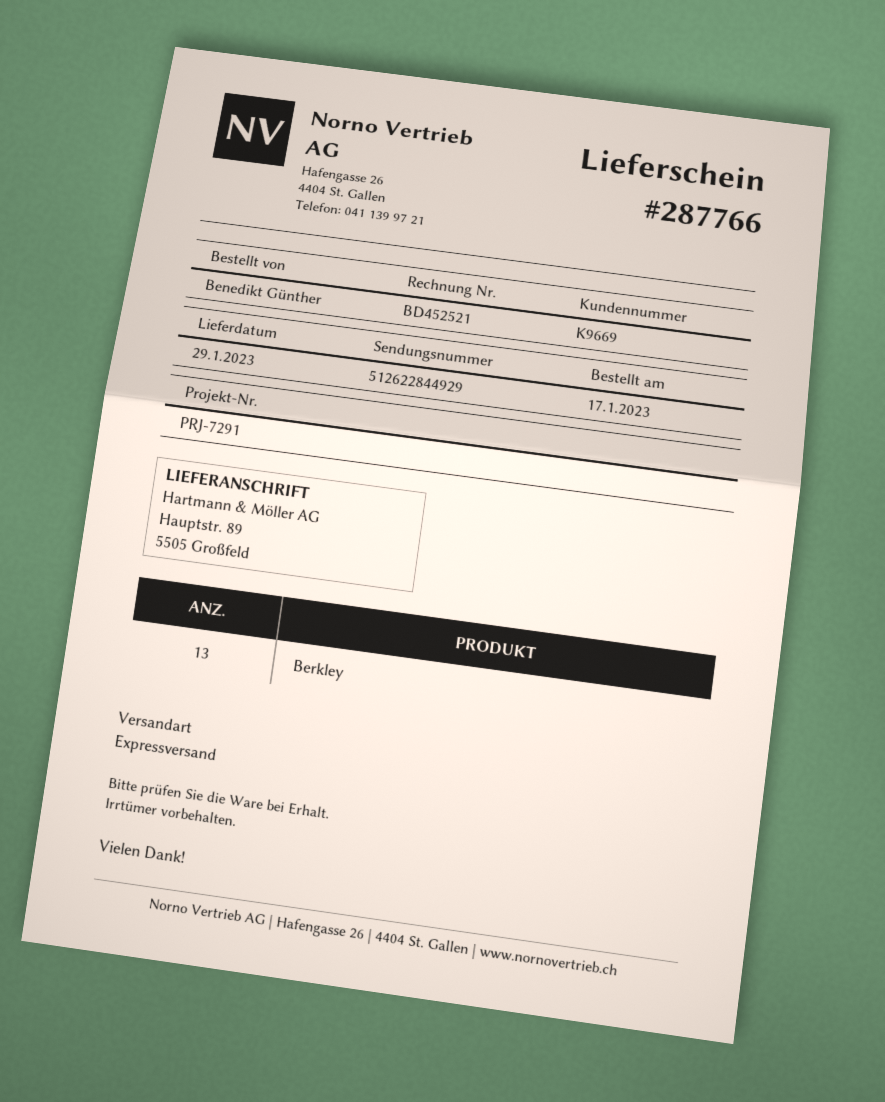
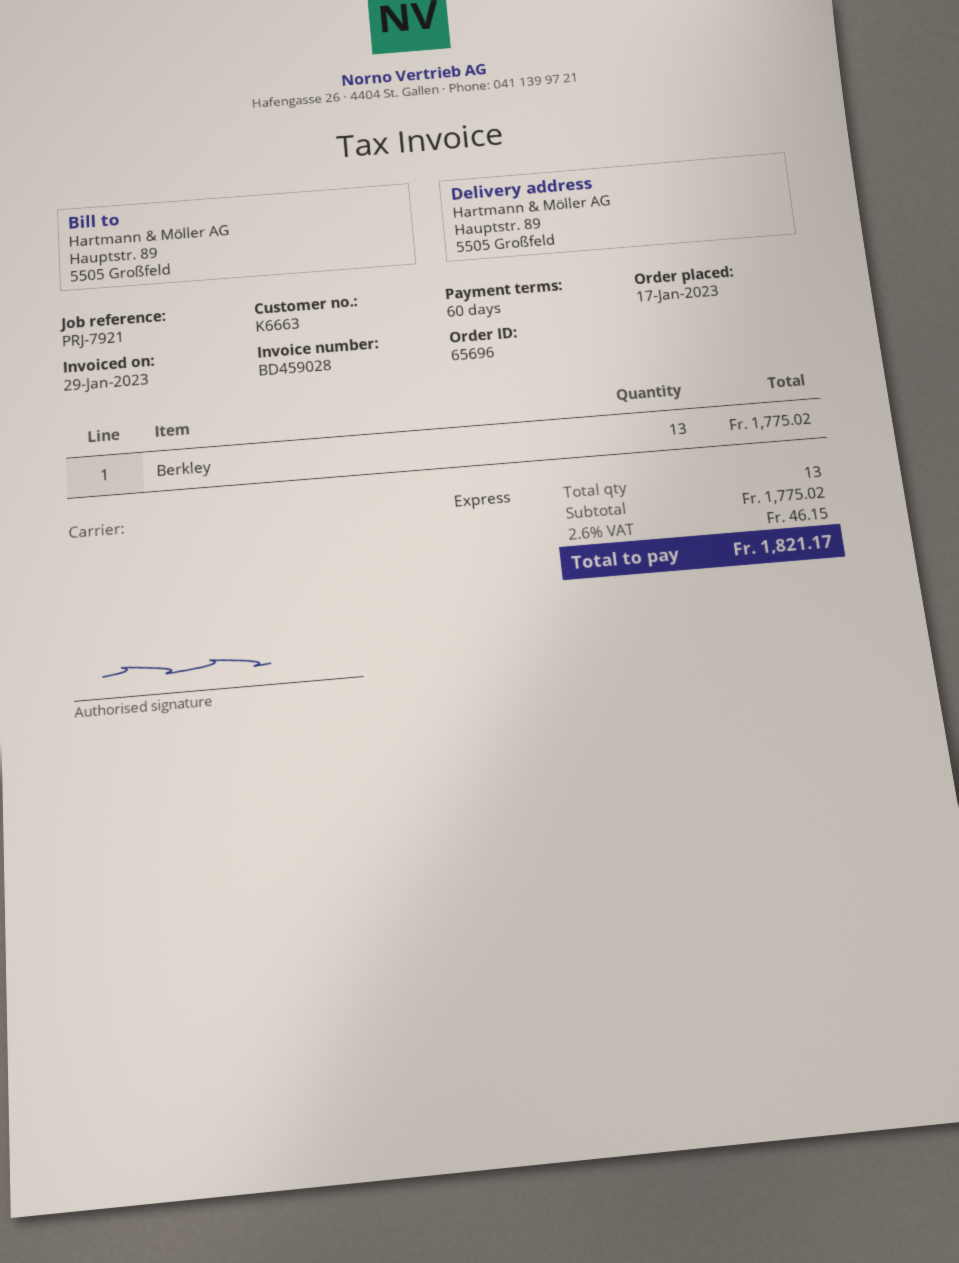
invoice number: BD452521 -> BD459028
customer number: K9669 -> K6663
reference: PRJ-7291 -> PRJ-7921

